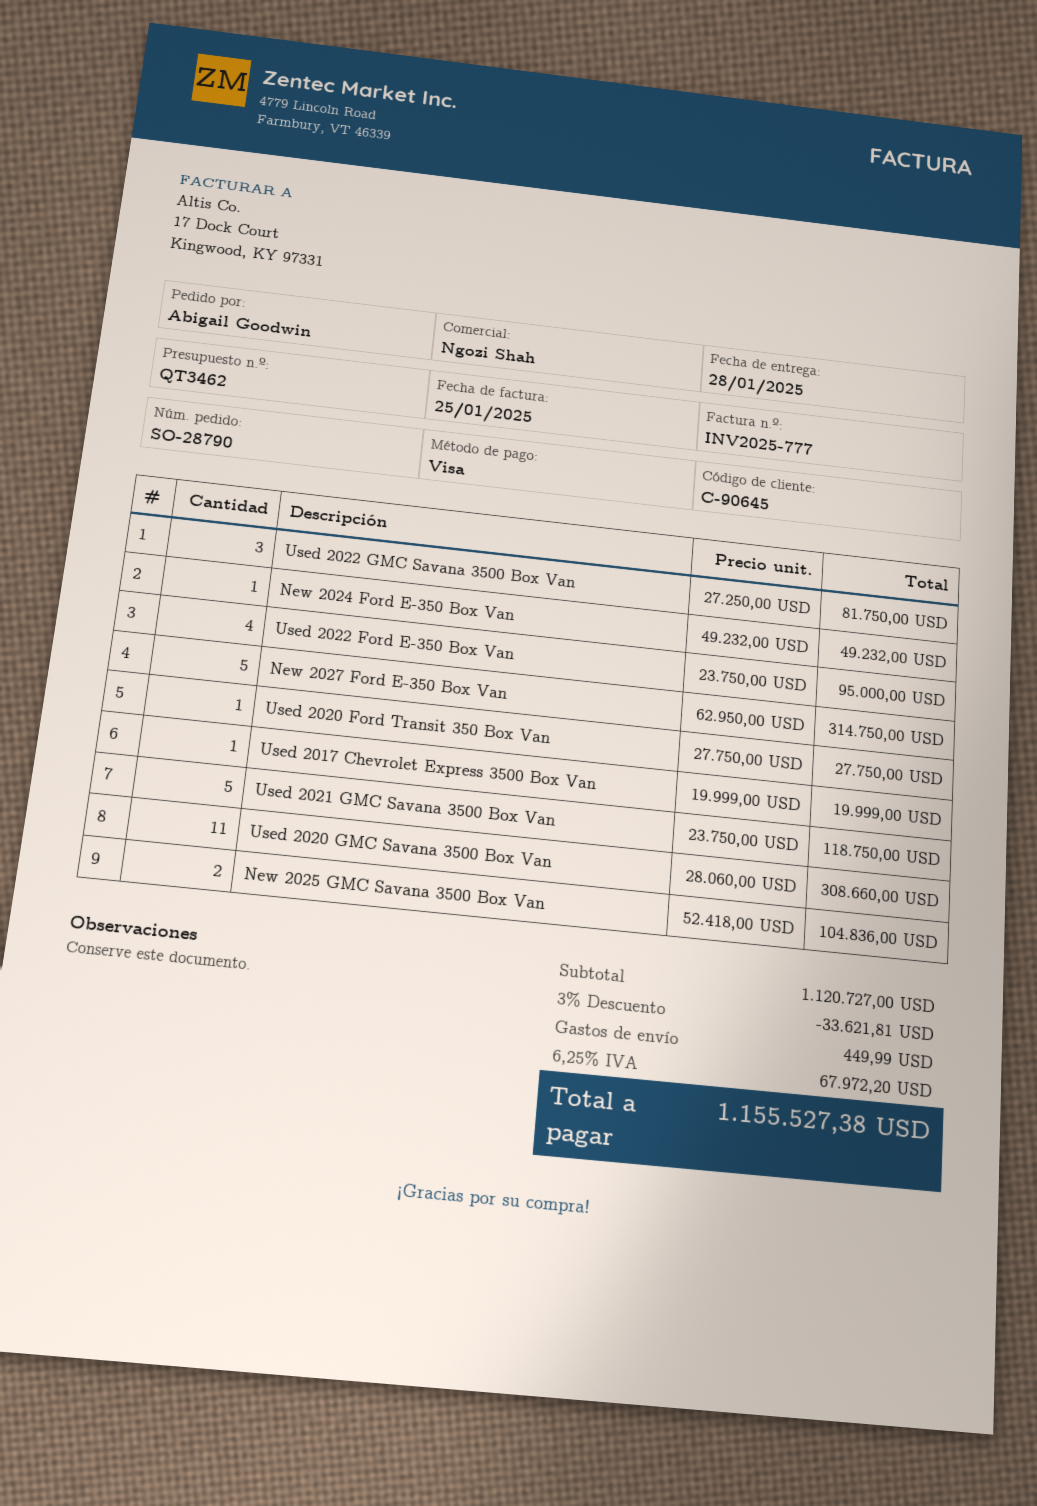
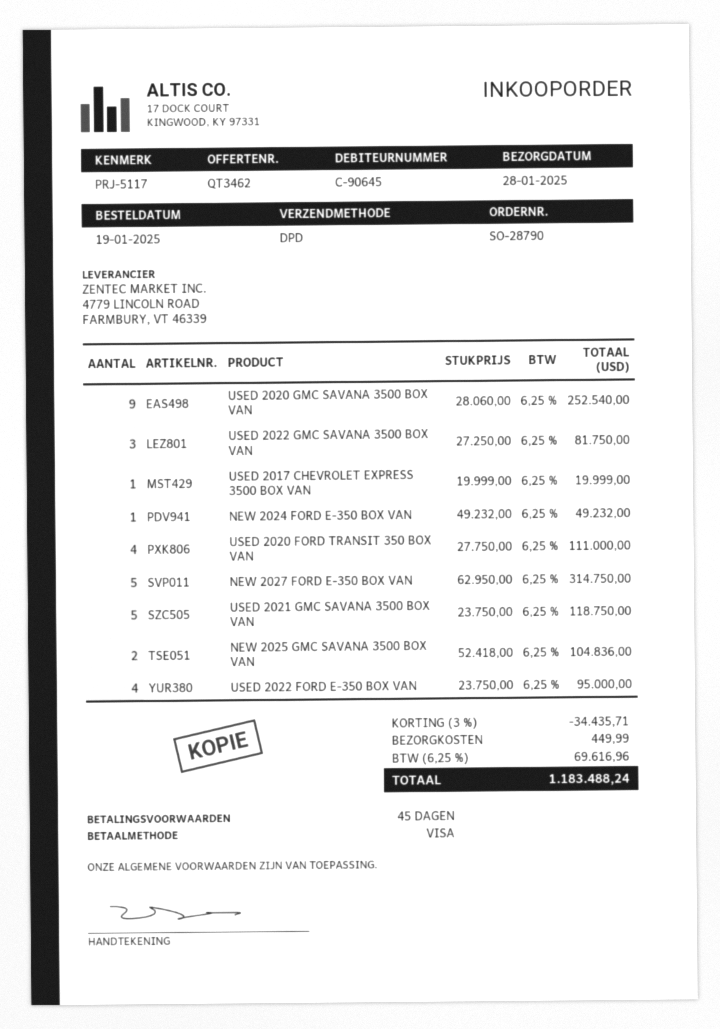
Used 2020 Ford Transit 350 Box Van: 1 x 27750.00 = 27750.00 -> 4 x 27750.00 = 111000.00
Used 2020 GMC Savana 3500 Box Van: 11 x 28060.00 = 308660.00 -> 9 x 28060.00 = 252540.00
discount: 3% = 33621.81 -> 3% = 34435.71
tax: 6.25% = 67972.20 -> 6.25% = 69616.96
total: 1155527.38 -> 1183488.24

